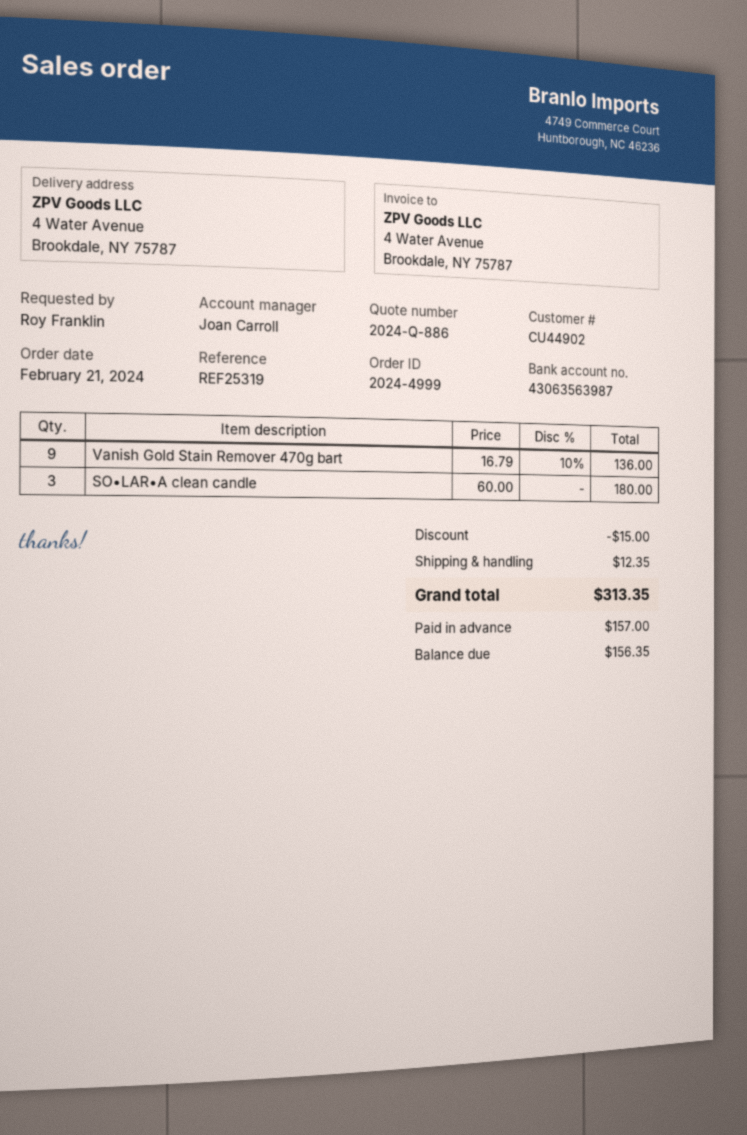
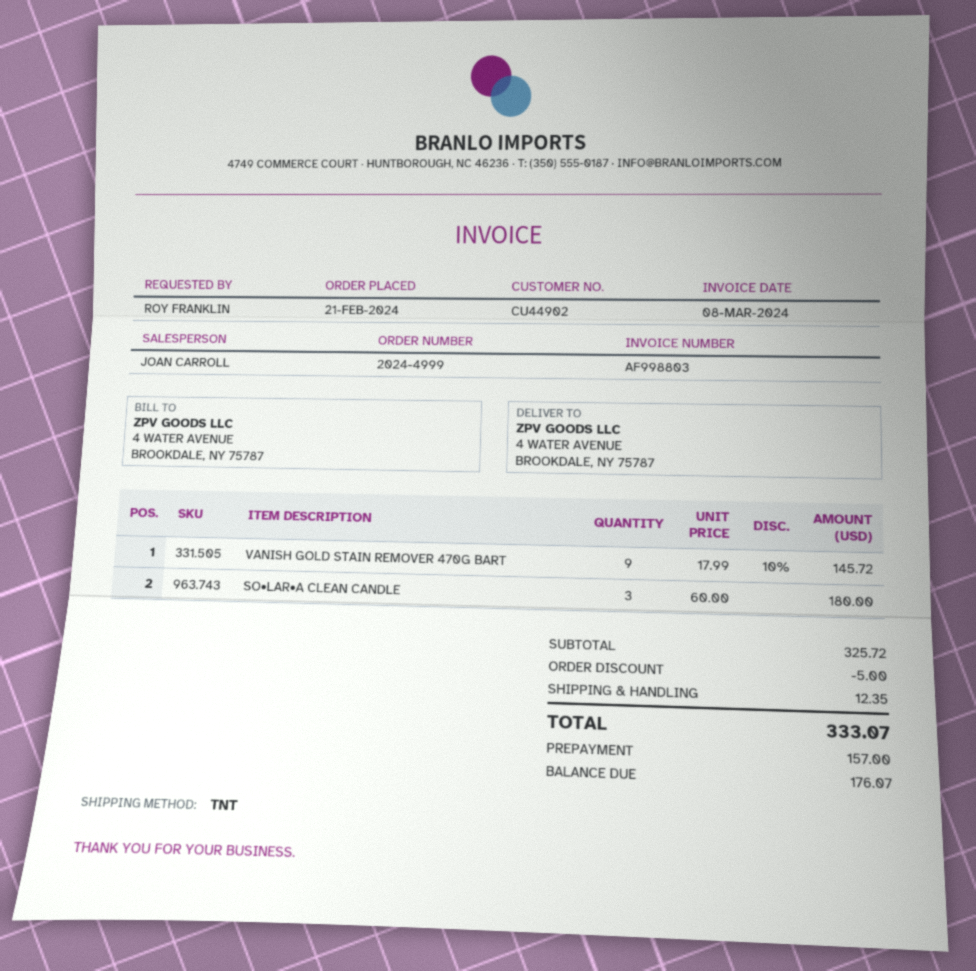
Vanish Gold Stain Remover 470g bart: 9 x 16.79 - 10% = 136.00 -> 9 x 17.99 - 10% = 145.72
discount: 15.00 -> 5.00
total: 313.35 -> 333.07
balance: 156.35 -> 176.07

